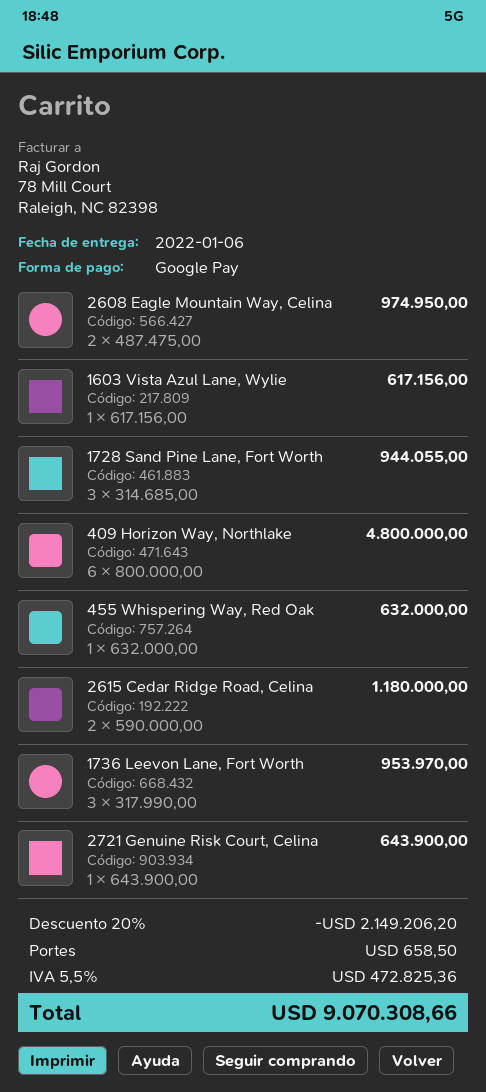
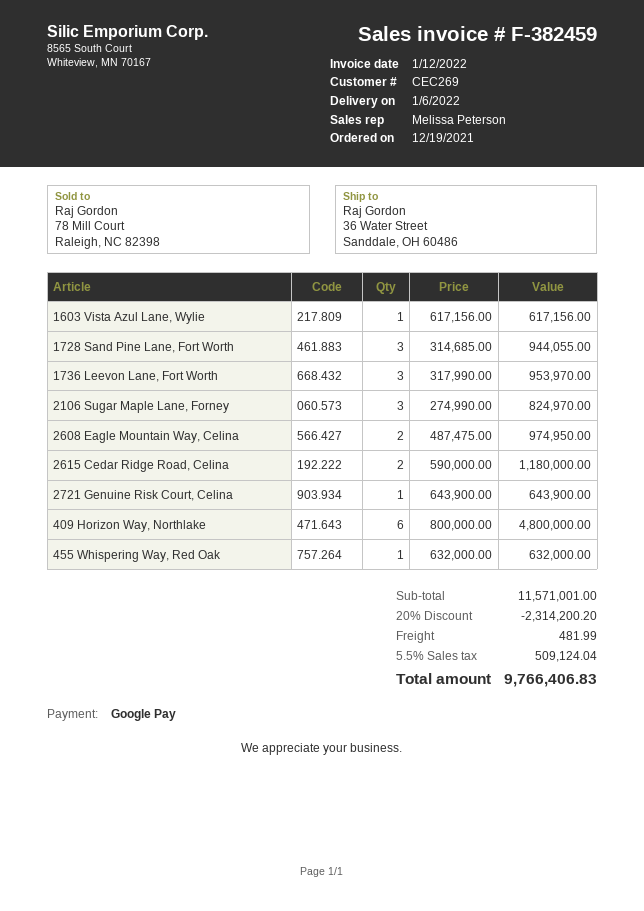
2106 Sugar Maple Lane, Forney: none -> 3 x 274990.00 = 824970.00
discount: 20% = 2149206.20 -> 20% = 2314200.20
shipping: 658.50 -> 481.99
tax: 5.5% = 472825.36 -> 5.5% = 509124.04
total: 9070308.66 -> 9766406.83

